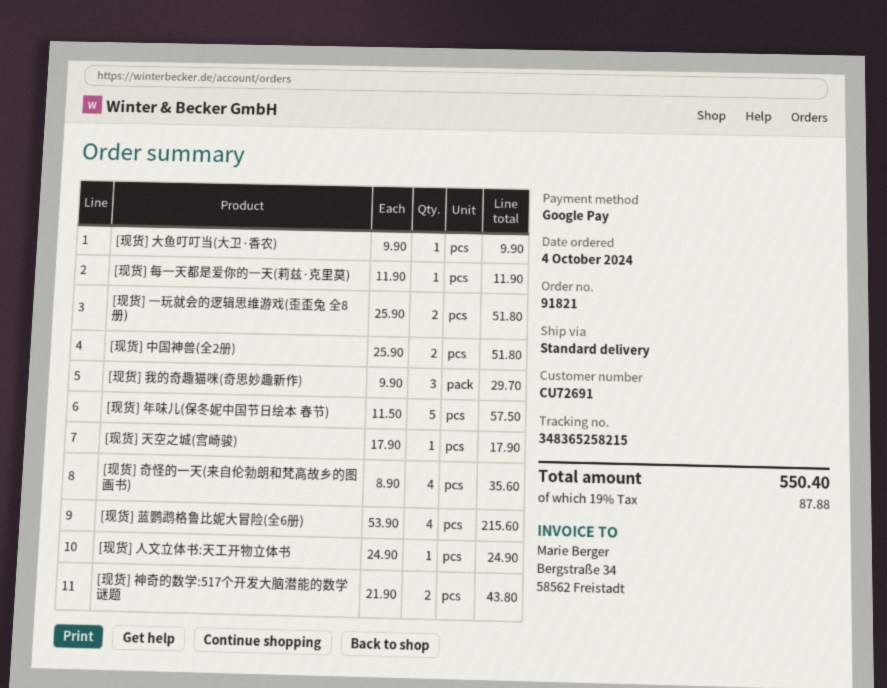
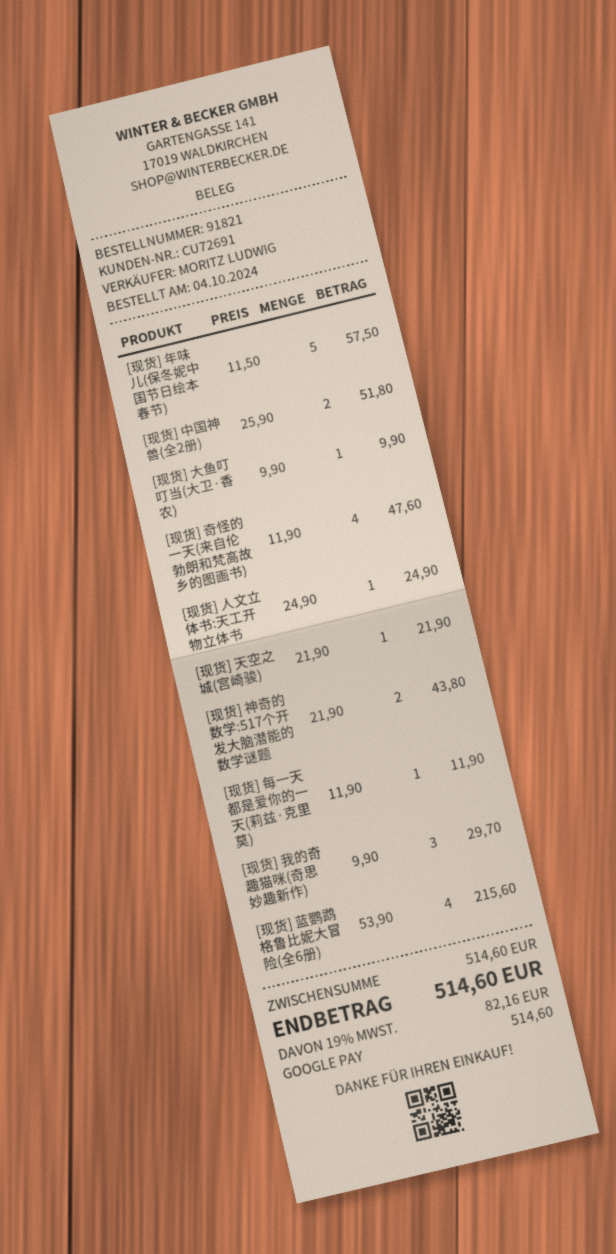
[现货] 一玩就会的逻辑思维游戏(歪歪兔 全8册): 2 x 25.90 = 51.80 -> none
[现货] 天空之城(宫崎骏): 1 x 17.90 = 17.90 -> 1 x 21.90 = 21.90
[现货] 奇怪的一天(来自伦勃朗和梵高故乡的图画书): 4 x 8.90 = 35.60 -> 4 x 11.90 = 47.60
tax: 19% = 87.88 -> 19% = 82.16
total: 550.40 -> 514.60

